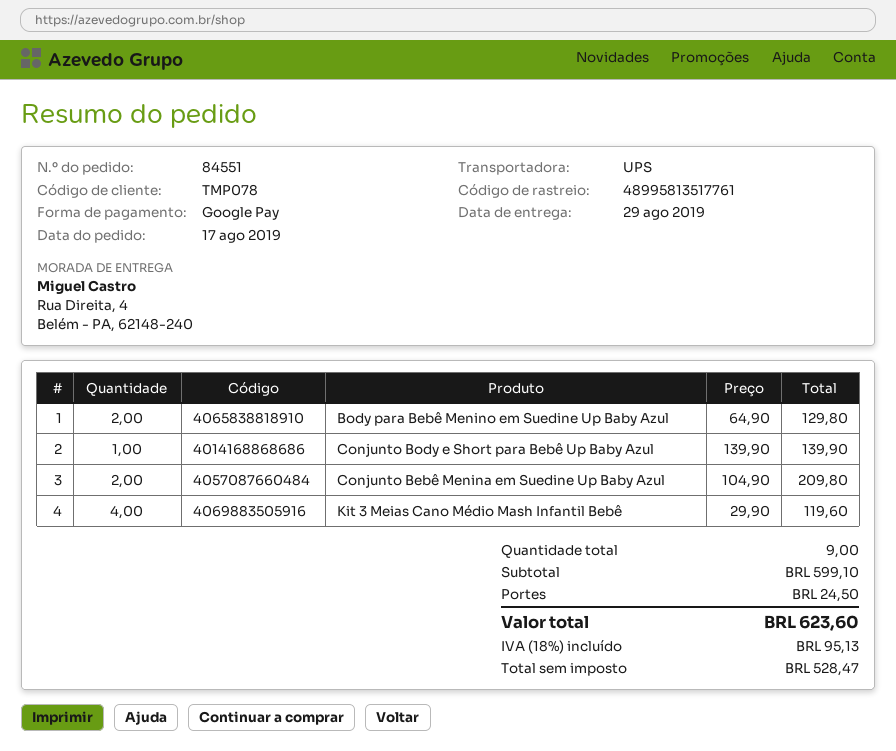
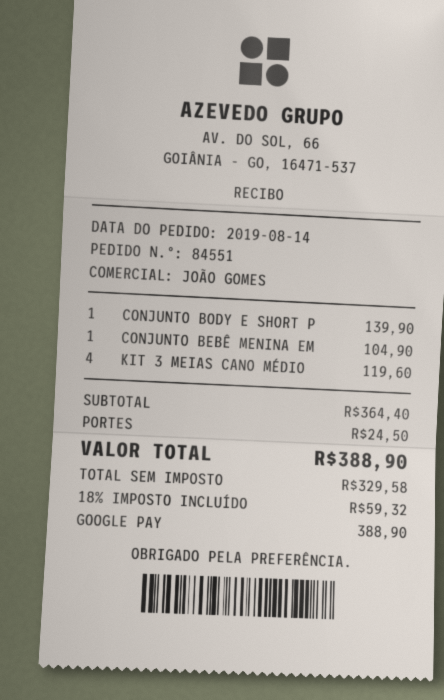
order date: 2019-08-17 -> 2019-08-14
Body para Bebê Menino em Suedine Up Baby Azul: 2 for 129.80 -> none
Conjunto Bebê Menina em Suedine Up Baby Azul: 2 for 209.80 -> 1 for 104.90
subtotal: 599.10 -> 364.40
net: 528.47 -> 329.58
tax: 18% = 95.13 -> 18% = 59.32
total: 623.60 -> 388.90

